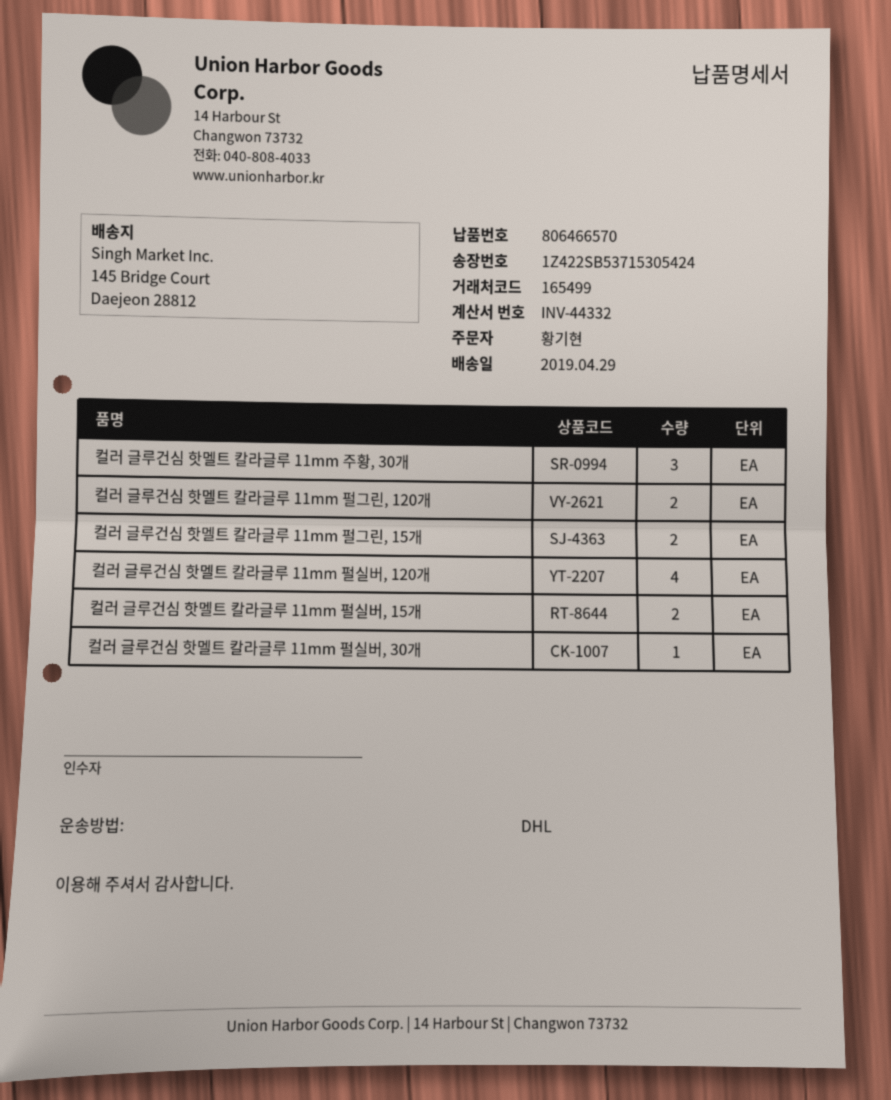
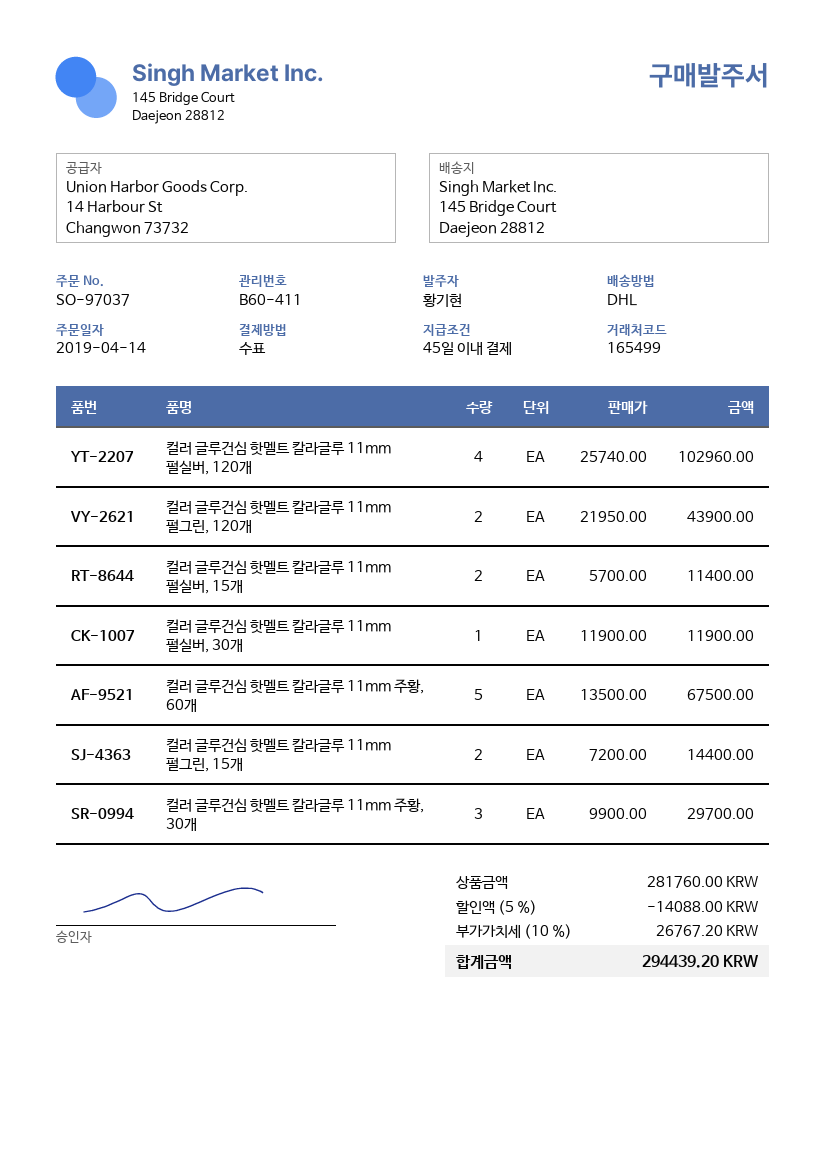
컬러 글루건심 핫멜트 칼라글루 11mm 주황, 60개: none -> 5

